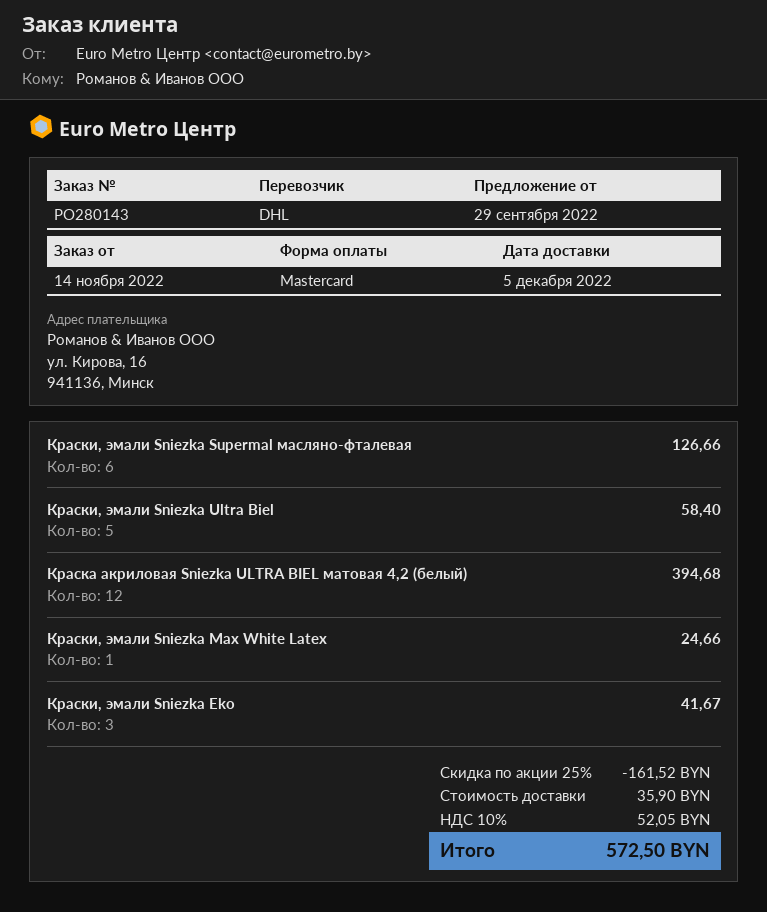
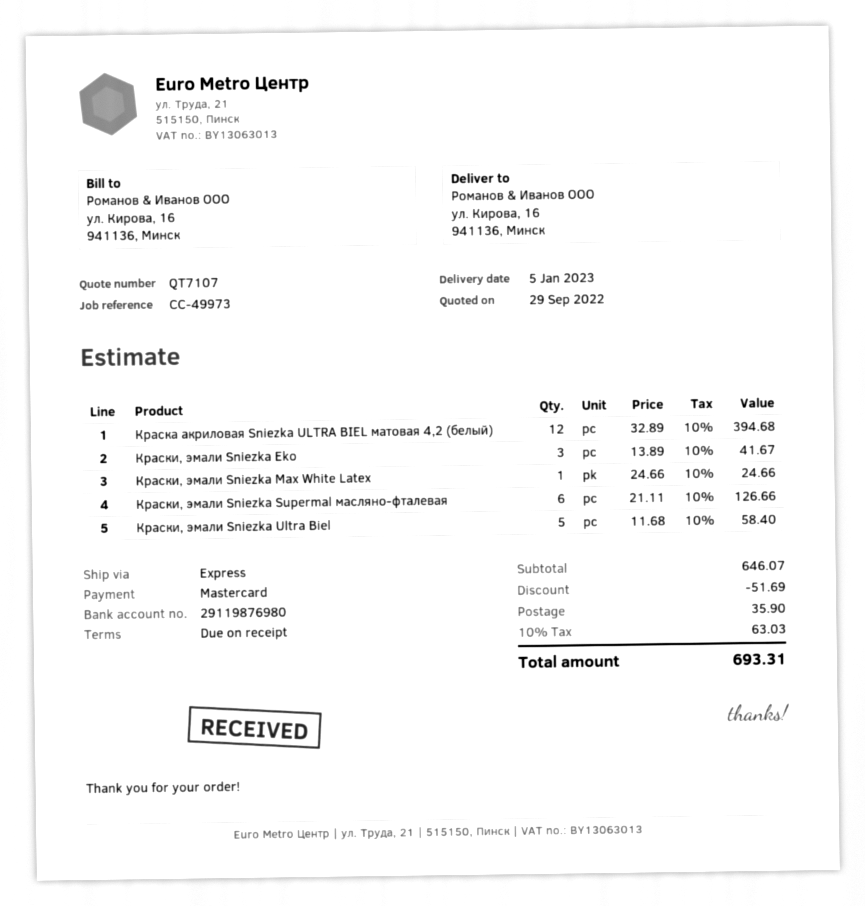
delivery date: 2022-12-05 -> 2023-01-05
shipping method: DHL -> express
discount: 161.52 -> 51.69
tax: 10% = 52.05 -> 10% = 63.03
total: 572.50 -> 693.31

